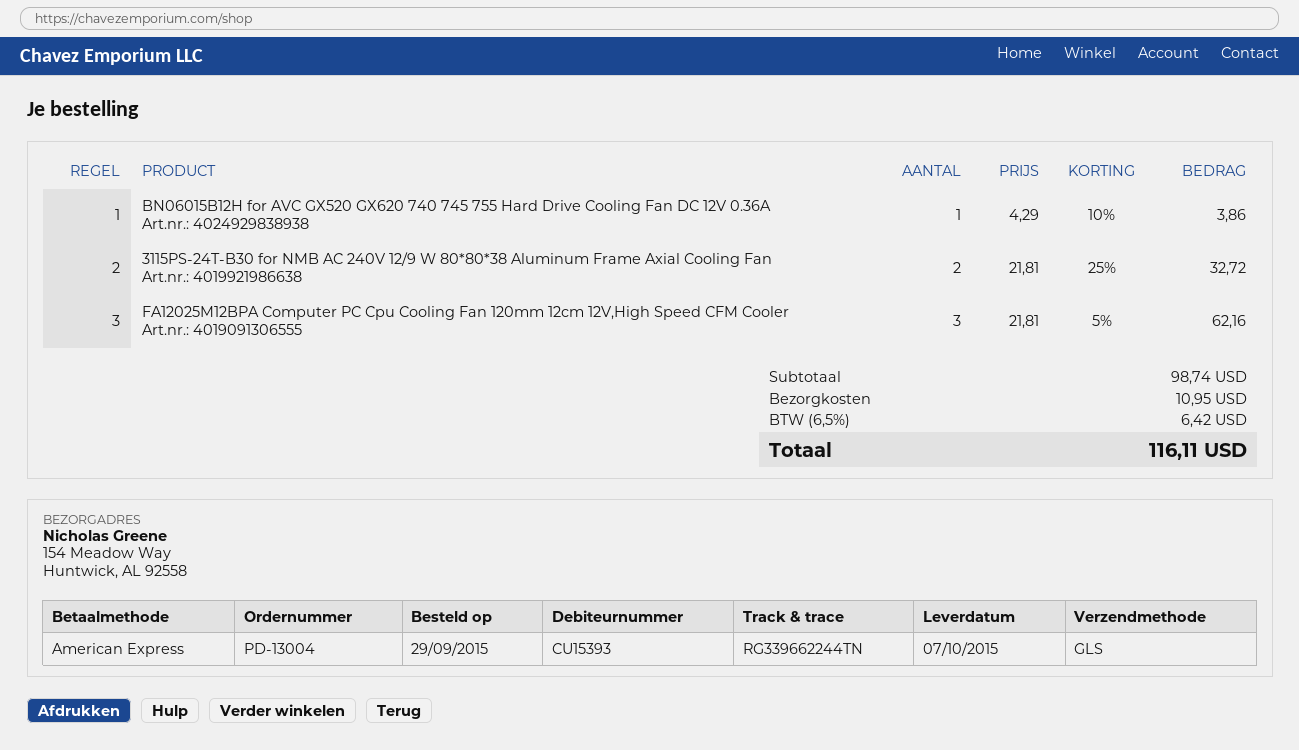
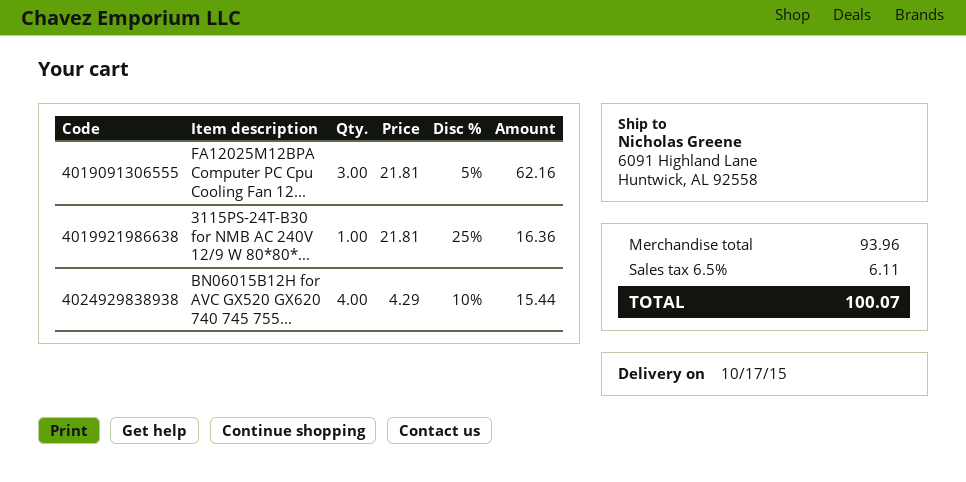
delivery date: 2015-10-07 -> 2015-10-17
ship to: 154 Meadow Way, Huntwick, AL 92558 -> 6091 Highland Lane, Huntwick, AL 92558
BN06015B12H for AVC GX520 GX620 740 745 755 Hard Drive Cooling Fan DC 12V 0.36A: 1 x 4.29 - 10% = 3.86 -> 4 x 4.29 - 10% = 15.44
3115PS-24T-B30 for NMB AC 240V 12/9 W 80*80*38 Aluminum Frame Axial Cooling Fan: 2 x 21.81 - 25% = 32.72 -> 1 x 21.81 - 25% = 16.36
subtotal: 98.74 -> 93.96
shipping: 10.95 -> none
tax: 6.5% = 6.42 -> 6.5% = 6.11
total: 116.11 -> 100.07

